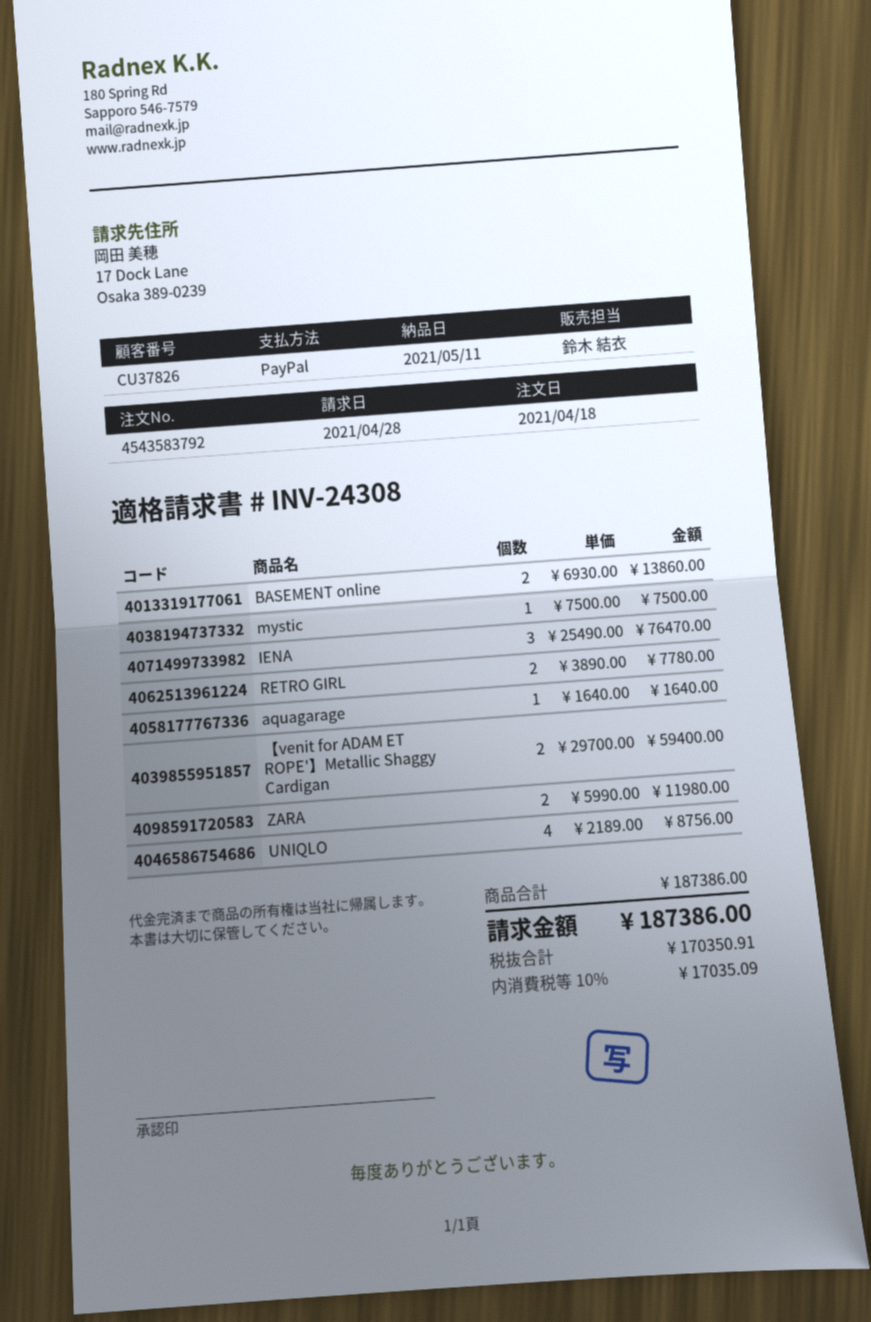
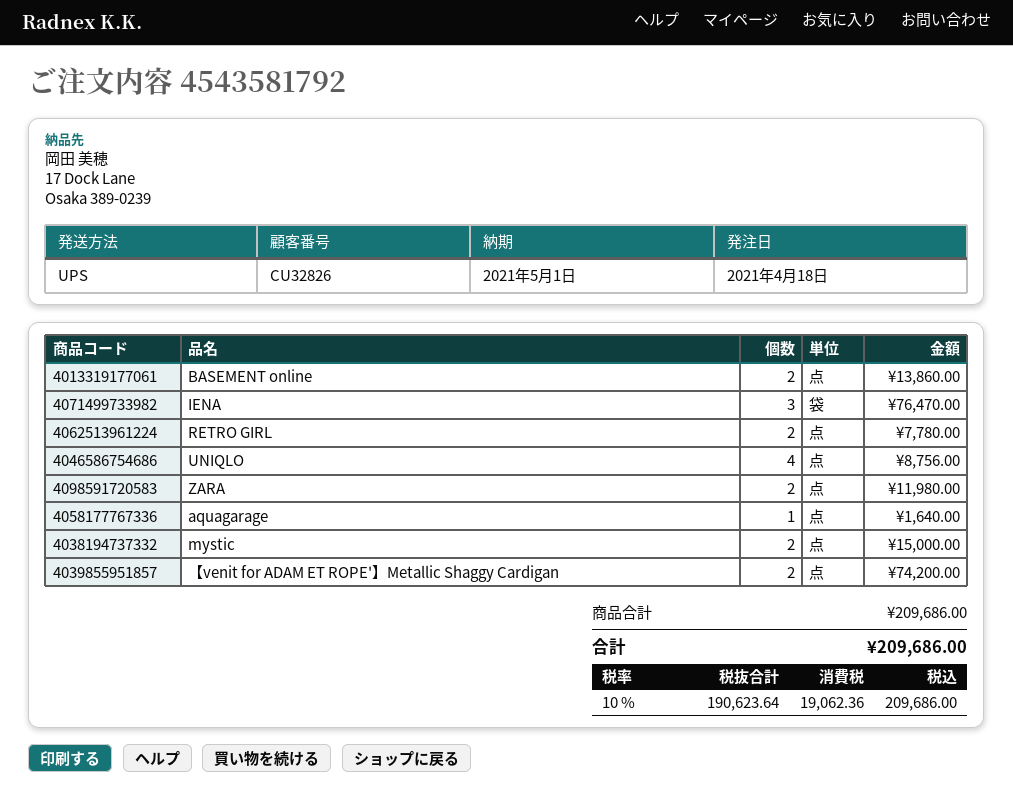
order number: 4543583792 -> 4543581792
delivery date: 2021-05-11 -> 2021-05-01
customer number: CU37826 -> CU32826
mystic: 1 for 7500.00 -> 2 for 15000.00
【venit for ADAM ET ROPE'】Metallic Shaggy Cardigan: 2 for 59400.00 -> 2 for 74200.00
subtotal: 187386.00 -> 209686.00
net: 170350.91 -> 190623.64
tax: 10% = 17035.09 -> 10% = 19062.36
total: 187386.00 -> 209686.00

